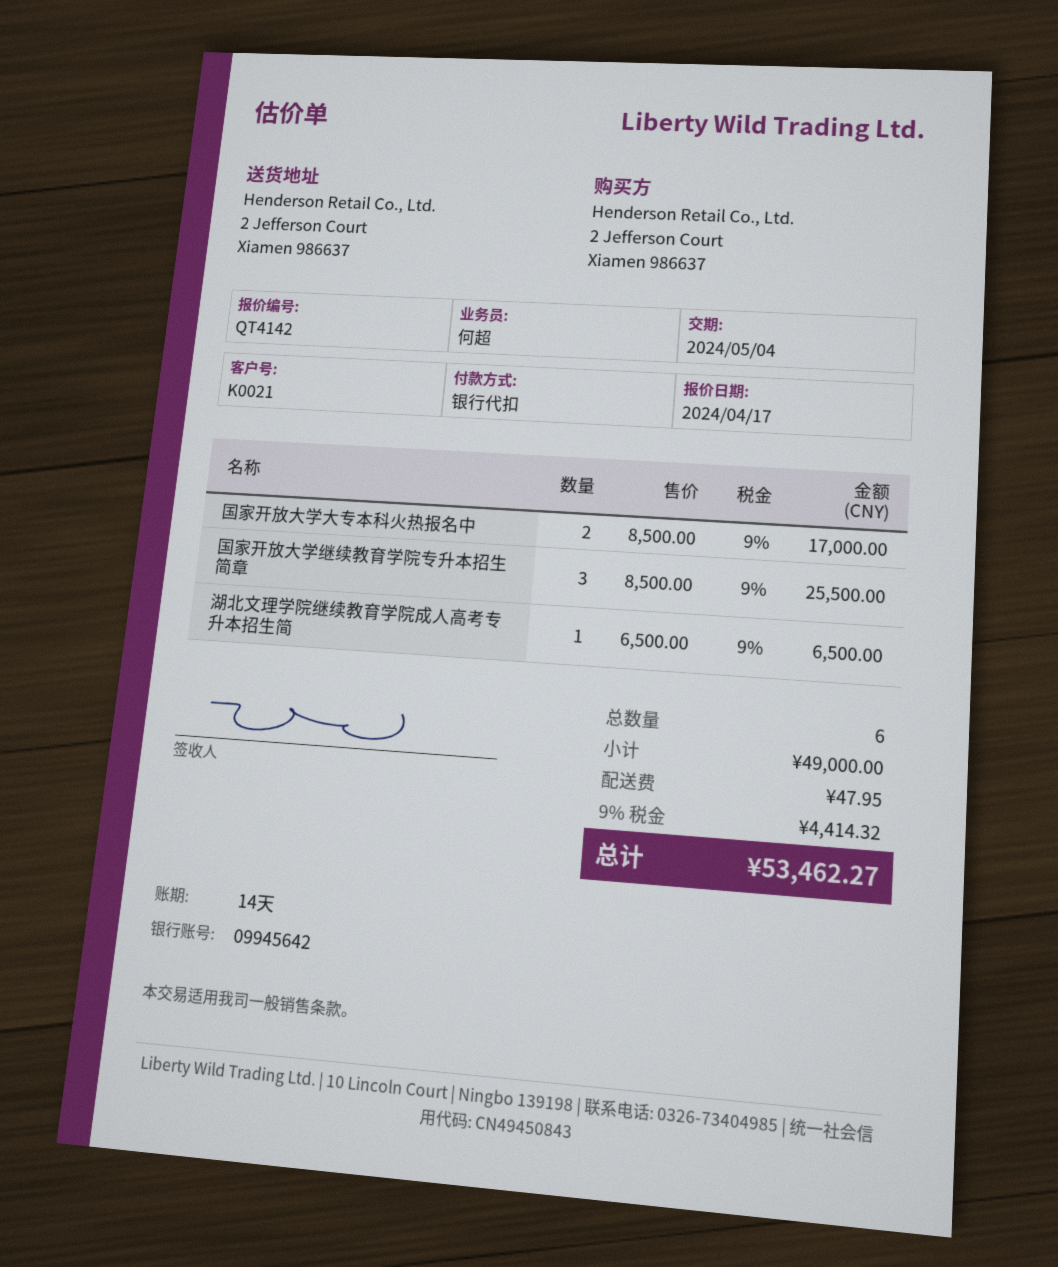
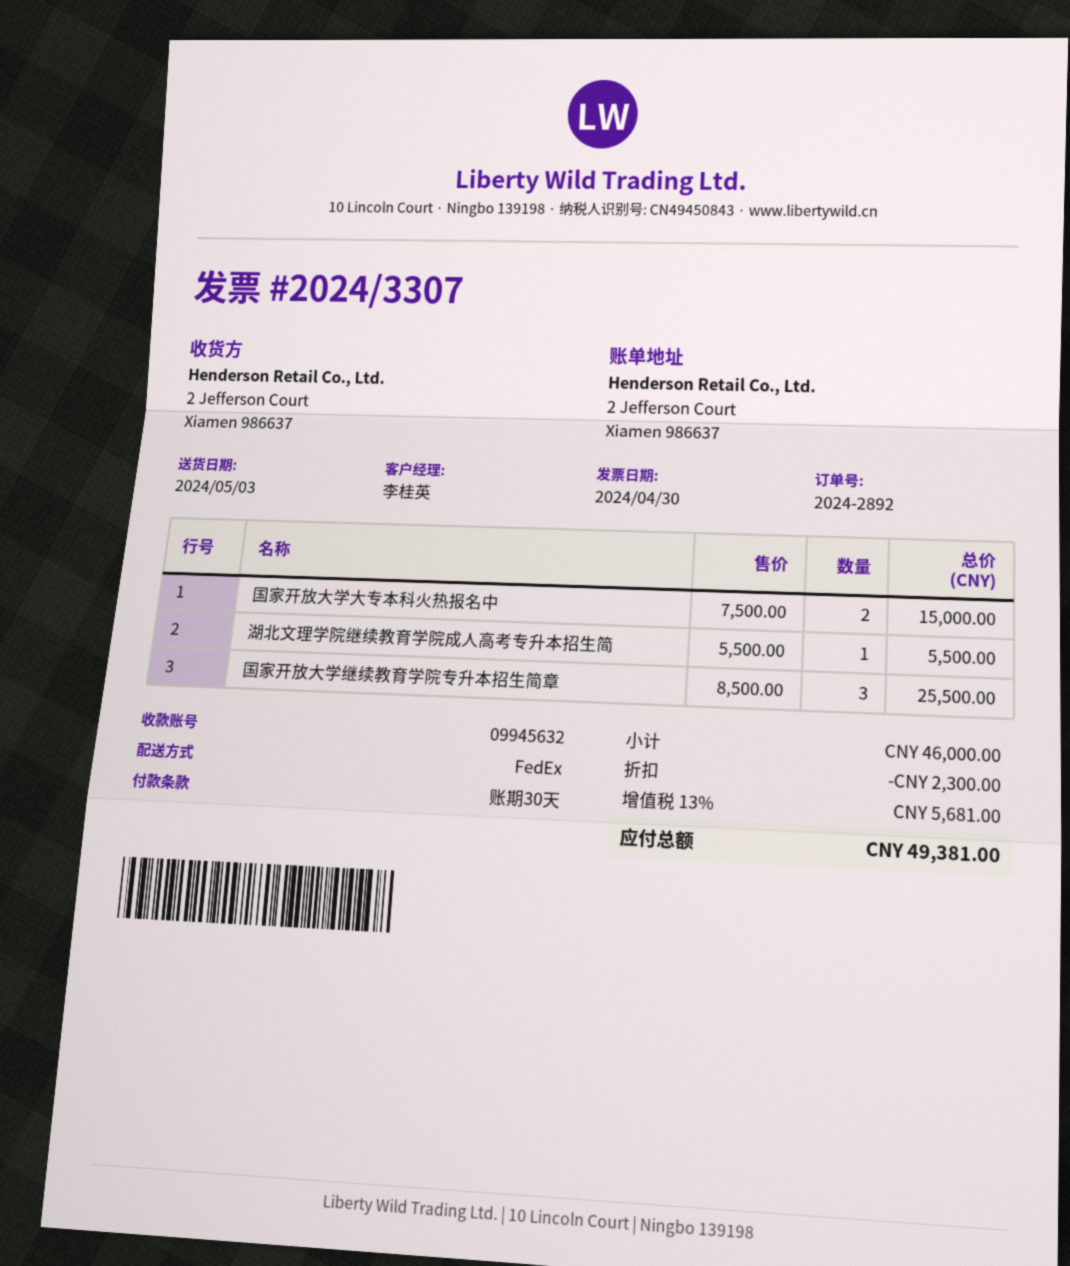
delivery date: 2024-05-04 -> 2024-05-03
payment terms: 14 days -> 30 days
sales rep: 何超 -> 李桂英
bank account: 09945642 -> 09945632
国家开放大学大专本科火热报名中: 2 x 8500.00 = 17000.00 -> 2 x 7500.00 = 15000.00
湖北文理学院继续教育学院成人高考专升本招生简: 1 x 6500.00 = 6500.00 -> 1 x 5500.00 = 5500.00
subtotal: 49000.00 -> 46000.00
discount: none -> 2300.00
shipping: 47.95 -> none
tax: 9% = 4414.32 -> 13% = 5681.00
total: 53462.27 -> 49381.00

